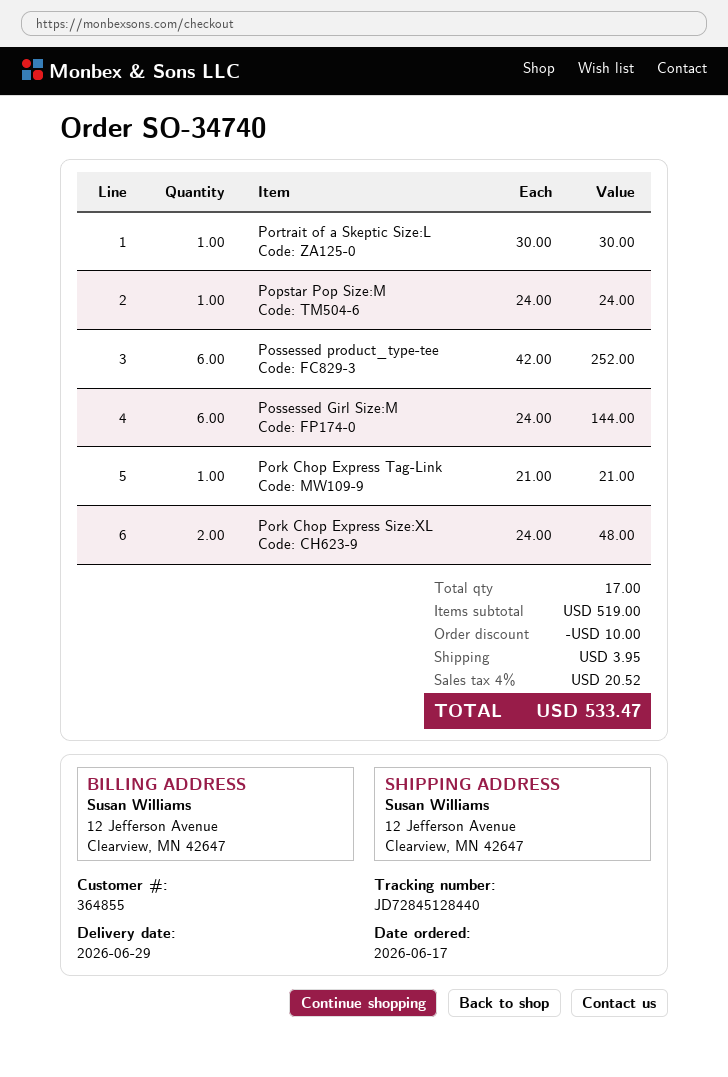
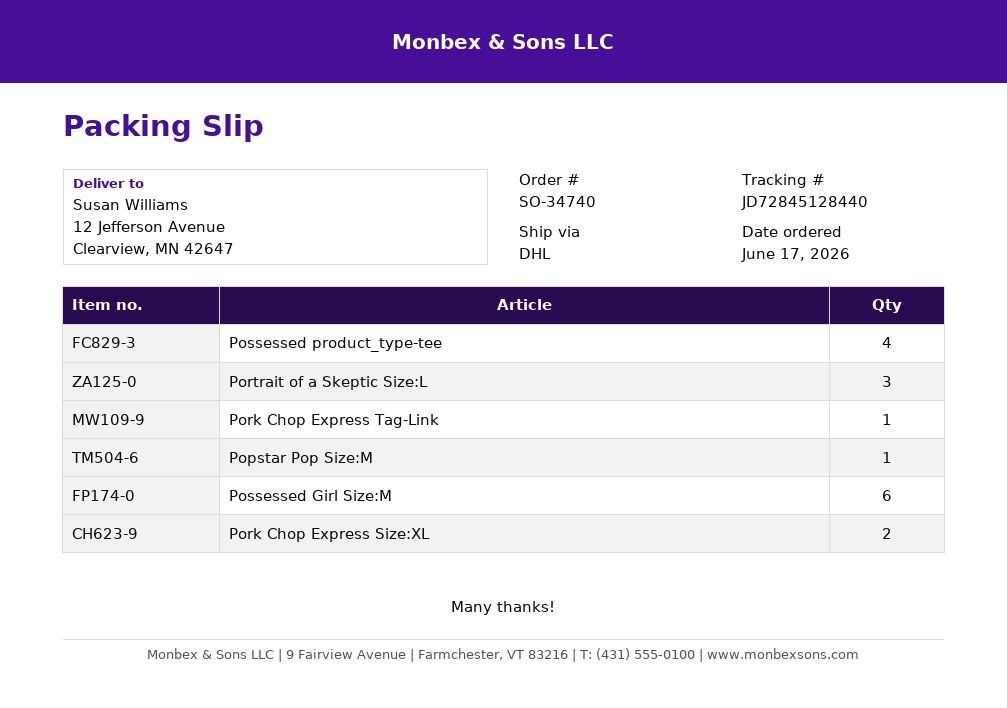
Portrait of a Skeptic Size:L: 1 -> 3
Possessed product_type-tee: 6 -> 4

